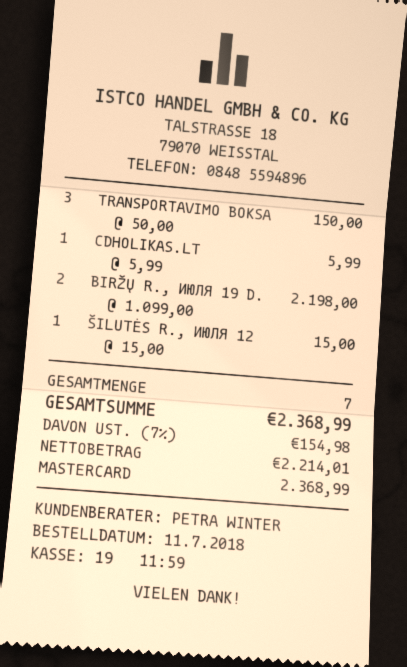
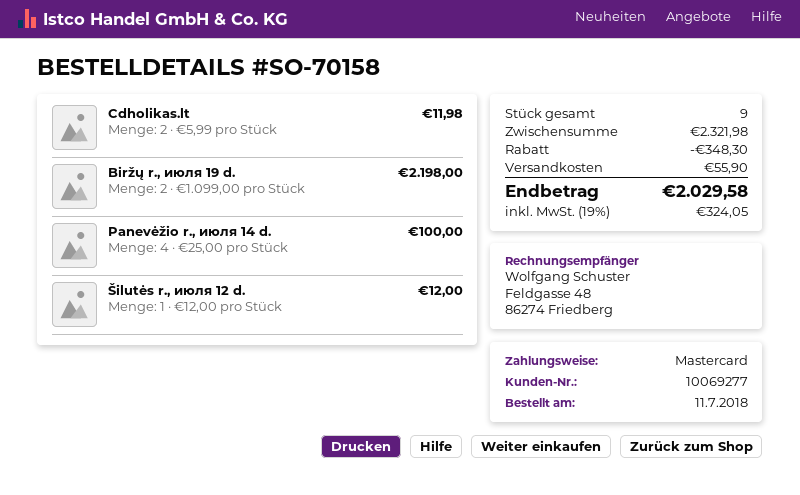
TRANSPORTAVIMO BOKSA: 3 x 50.00 = 150.00 -> none
CDHOLIKAS.LT: 1 x 5.99 = 5.99 -> 2 x 5.99 = 11.98
ŠILUTĖS R., ИЮЛЯ 12: 1 x 15.00 = 15.00 -> 1 x 12.00 = 12.00
Panevėžio r., июля 14 d.: none -> 4 x 25.00 = 100.00
total quantity: 7 -> 9
discount: none -> 348.30
shipping: none -> 55.90
tax: 7% = 154.98 -> 19% = 324.05
total: 2368.99 -> 2029.58

